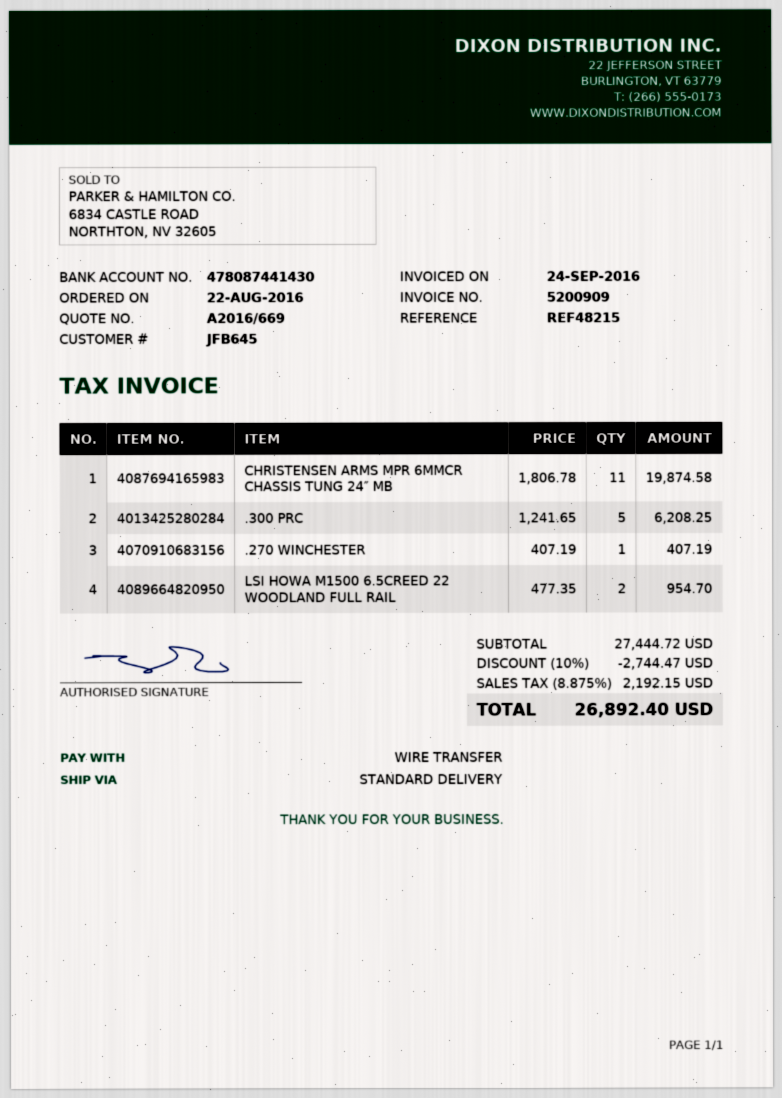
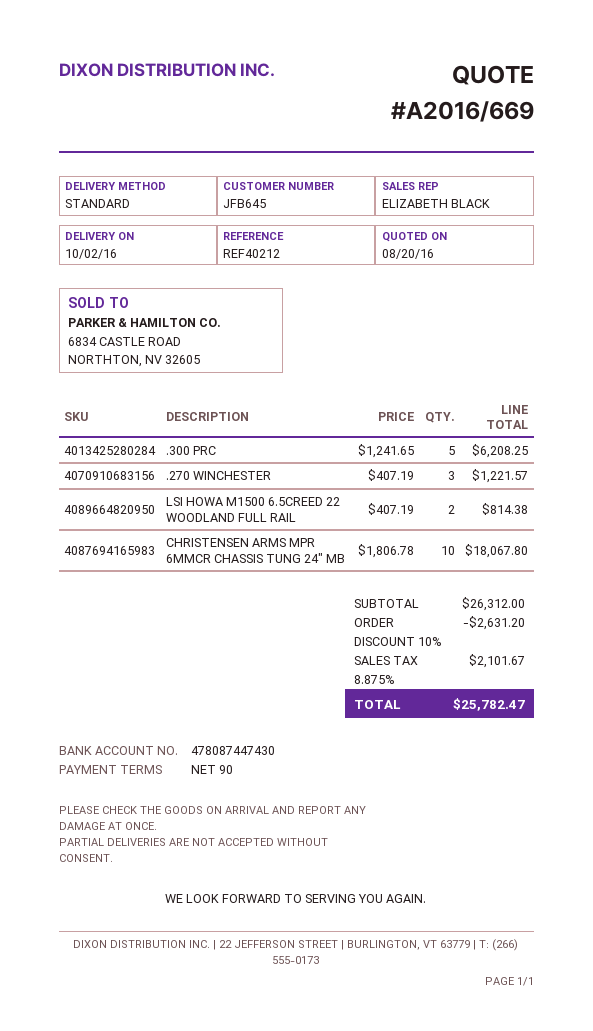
reference: REF48215 -> REF40212
bank account: 478087441430 -> 478087447430
CHRISTENSEN ARMS MPR 6MMCR CHASSIS TUNG 24″ MB: 11 x 1806.78 = 19874.58 -> 10 x 1806.78 = 18067.80
.270 WINCHESTER: 1 x 407.19 = 407.19 -> 3 x 407.19 = 1221.57
LSI HOWA M1500 6.5CREED 22 WOODLAND FULL RAIL: 2 x 477.35 = 954.70 -> 2 x 407.19 = 814.38
subtotal: 27444.72 -> 26312.00
discount: 10% = 2744.47 -> 10% = 2631.20
tax: 8.875% = 2192.15 -> 8.875% = 2101.67
total: 26892.40 -> 25782.47

